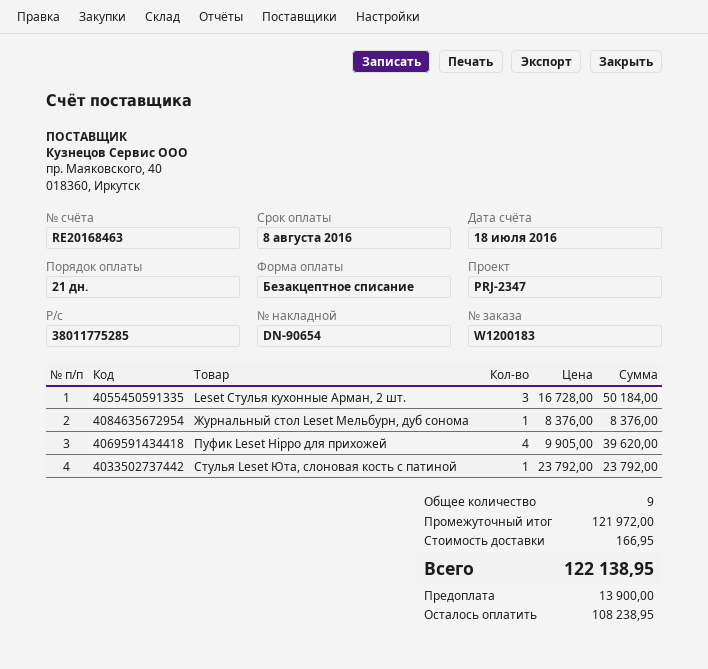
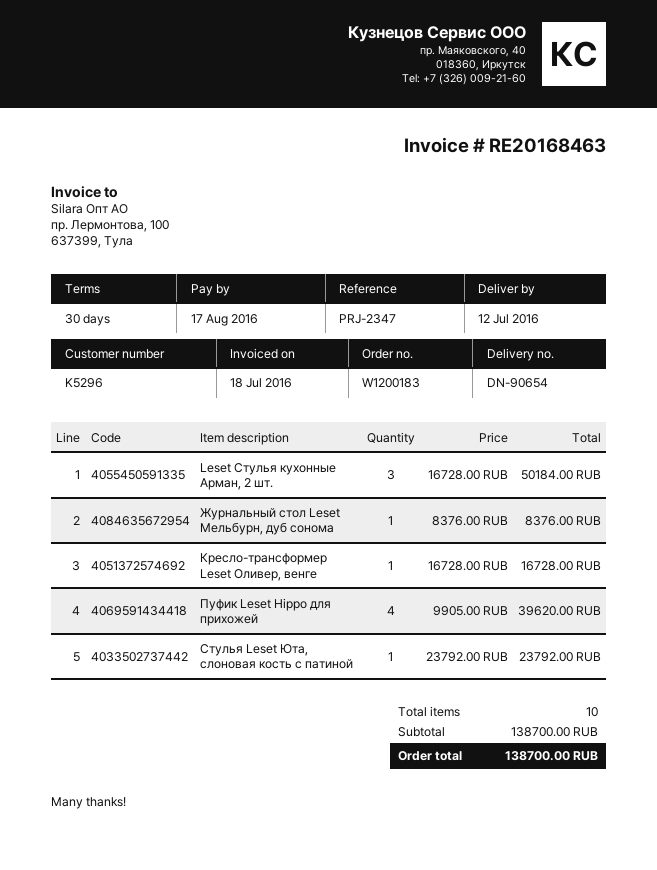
payment terms: 21 days -> 30 days
due date: 2016-08-08 -> 2016-08-17
Кресло-трансформер Leset Оливер, венге: none -> 1 x 16728.00 = 16728.00
total quantity: 9 -> 10
subtotal: 121972.00 -> 138700.00
shipping: 166.95 -> none
total: 122138.95 -> 138700.00

